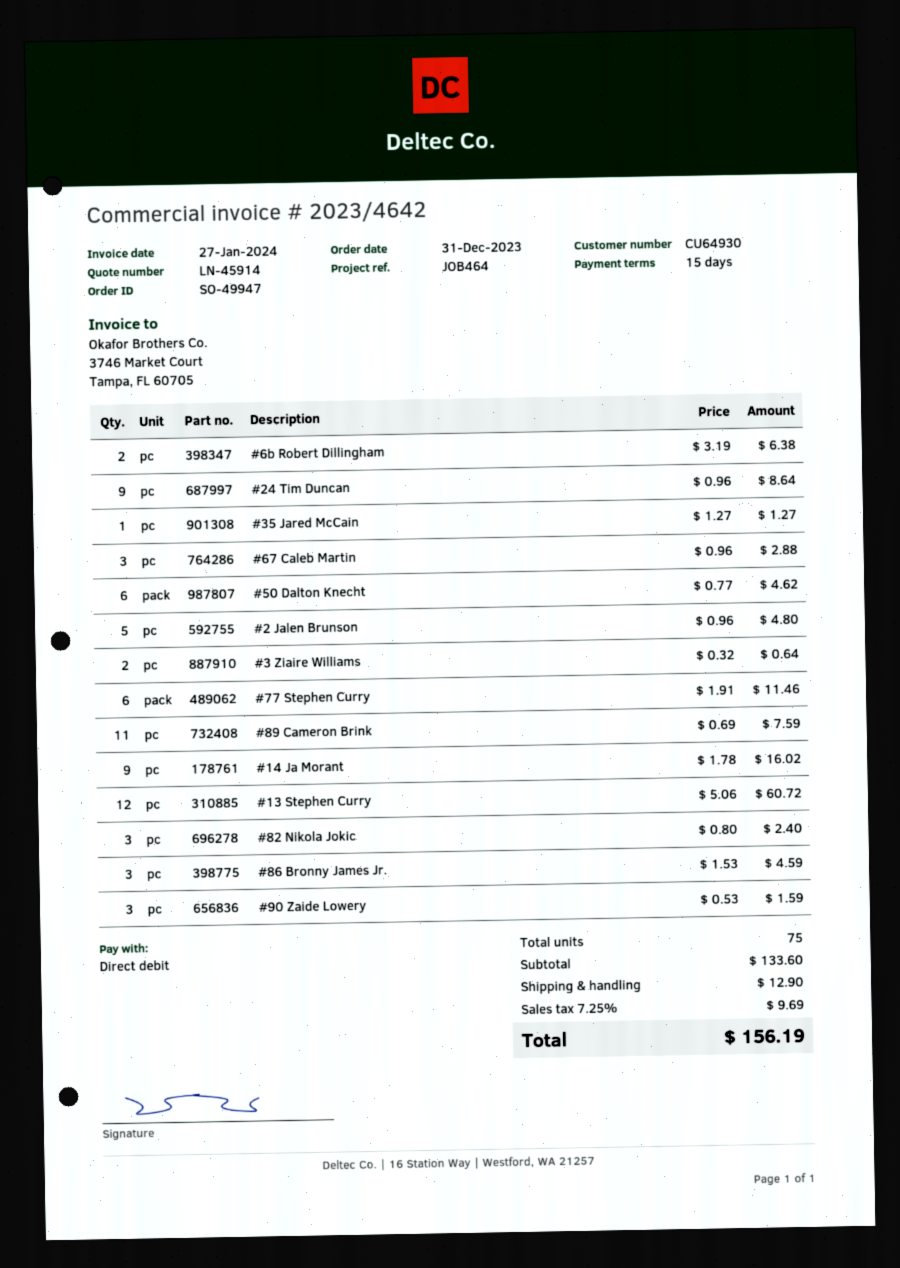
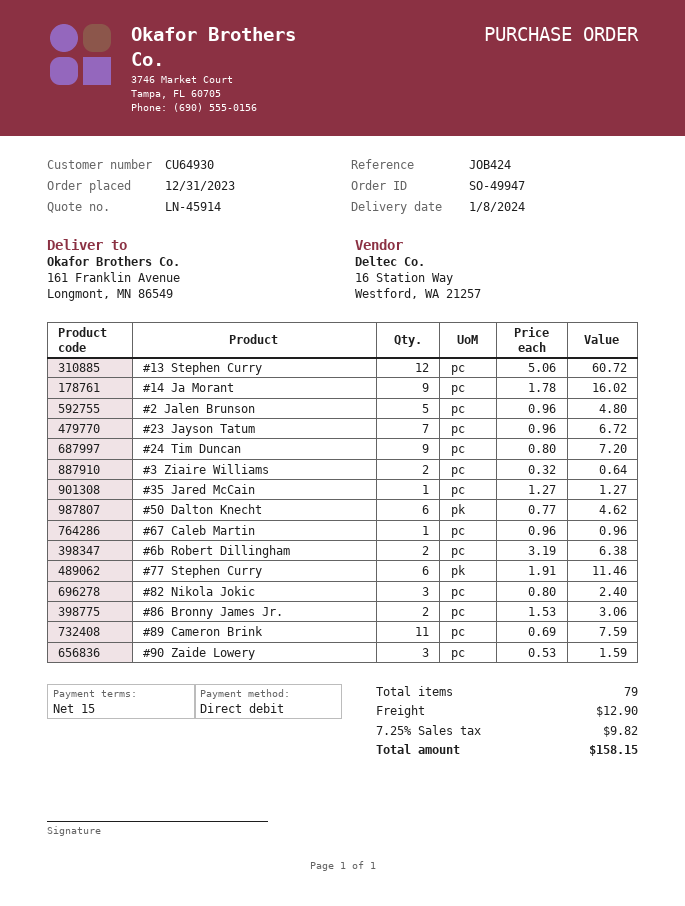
reference: JOB464 -> JOB424
#24 Tim Duncan: 9 x 0.96 = 8.64 -> 9 x 0.80 = 7.20
#67 Caleb Martin: 3 x 0.96 = 2.88 -> 1 x 0.96 = 0.96
#86 Bronny James Jr.: 3 x 1.53 = 4.59 -> 2 x 1.53 = 3.06
#23 Jayson Tatum: none -> 7 x 0.96 = 6.72
total quantity: 75 -> 79
tax: 7.25% = 9.69 -> 7.25% = 9.82
total: 156.19 -> 158.15

